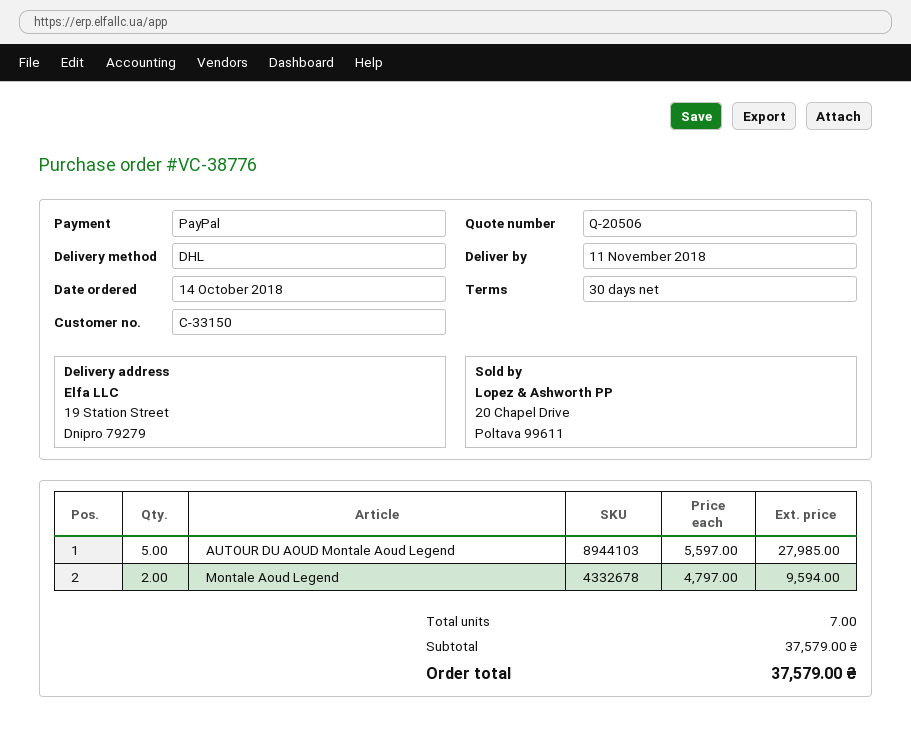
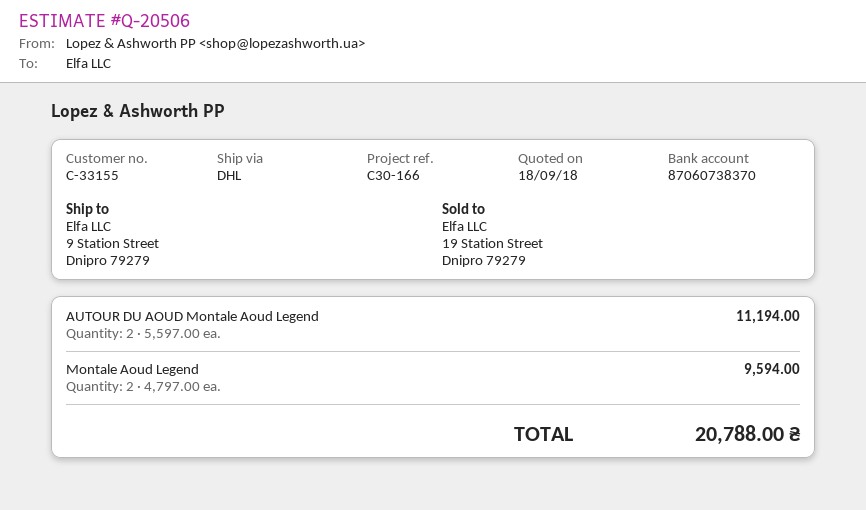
customer number: C-33150 -> C-33155
ship to: 19 Station Street, Dnipro 79279 -> 9 Station Street, Dnipro 79279
AUTOUR DU AOUD Montale Aoud Legend: 5 x 5597.00 = 27985.00 -> 2 x 5597.00 = 11194.00
total: 37579.00 -> 20788.00

